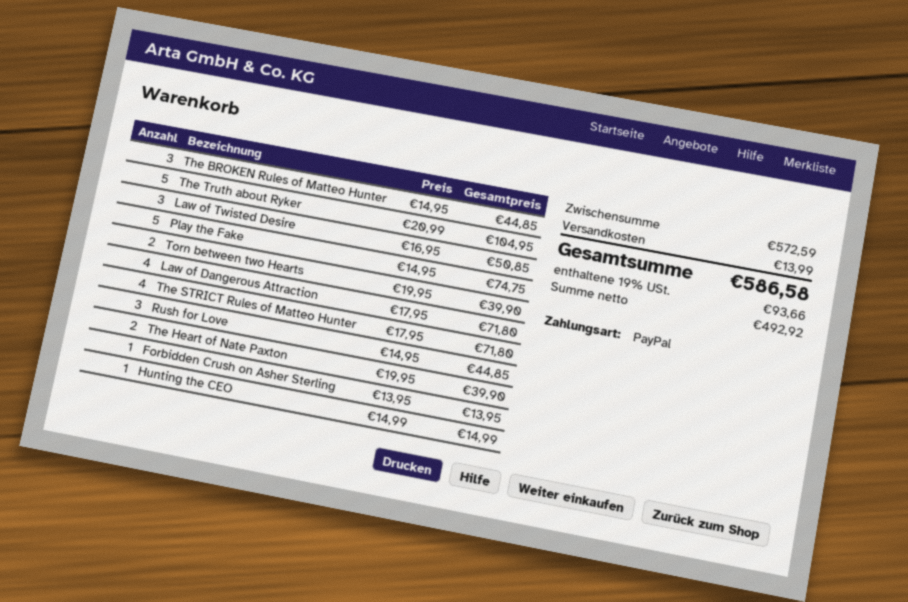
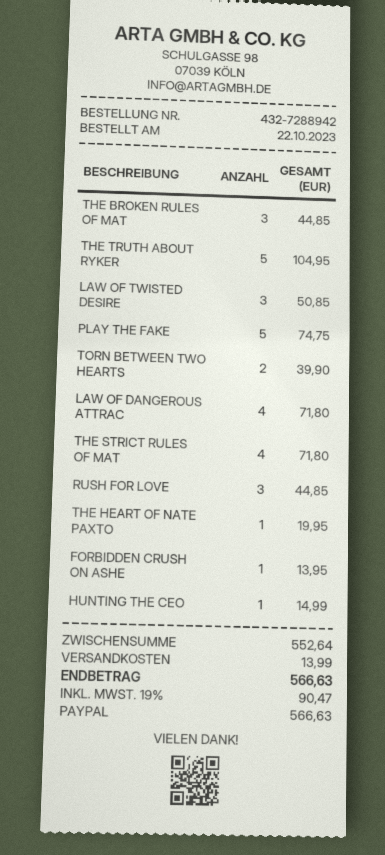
The Heart of Nate Paxton: 2 for 39.90 -> 1 for 19.95
subtotal: 572.59 -> 552.64
tax: 19% = 93.66 -> 19% = 90.47
total: 586.58 -> 566.63

